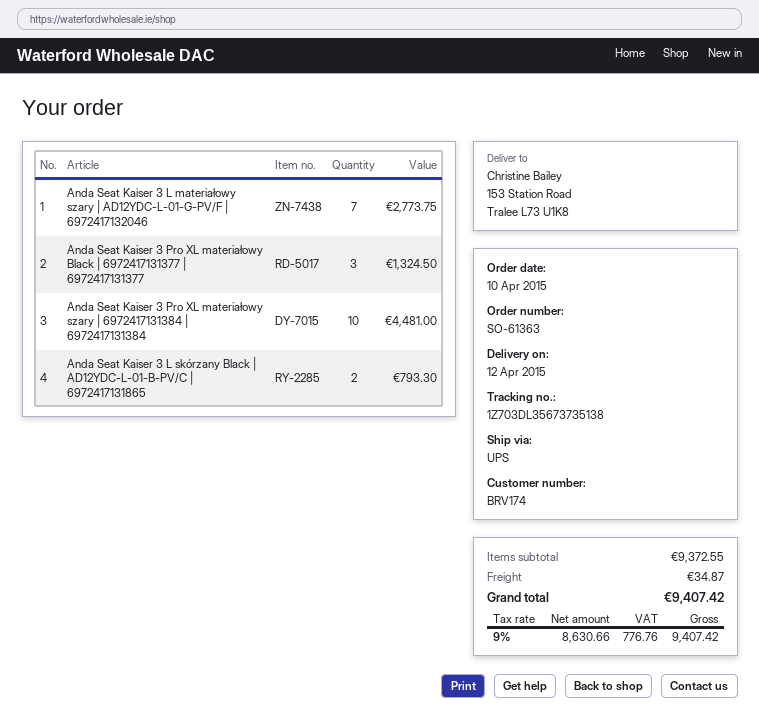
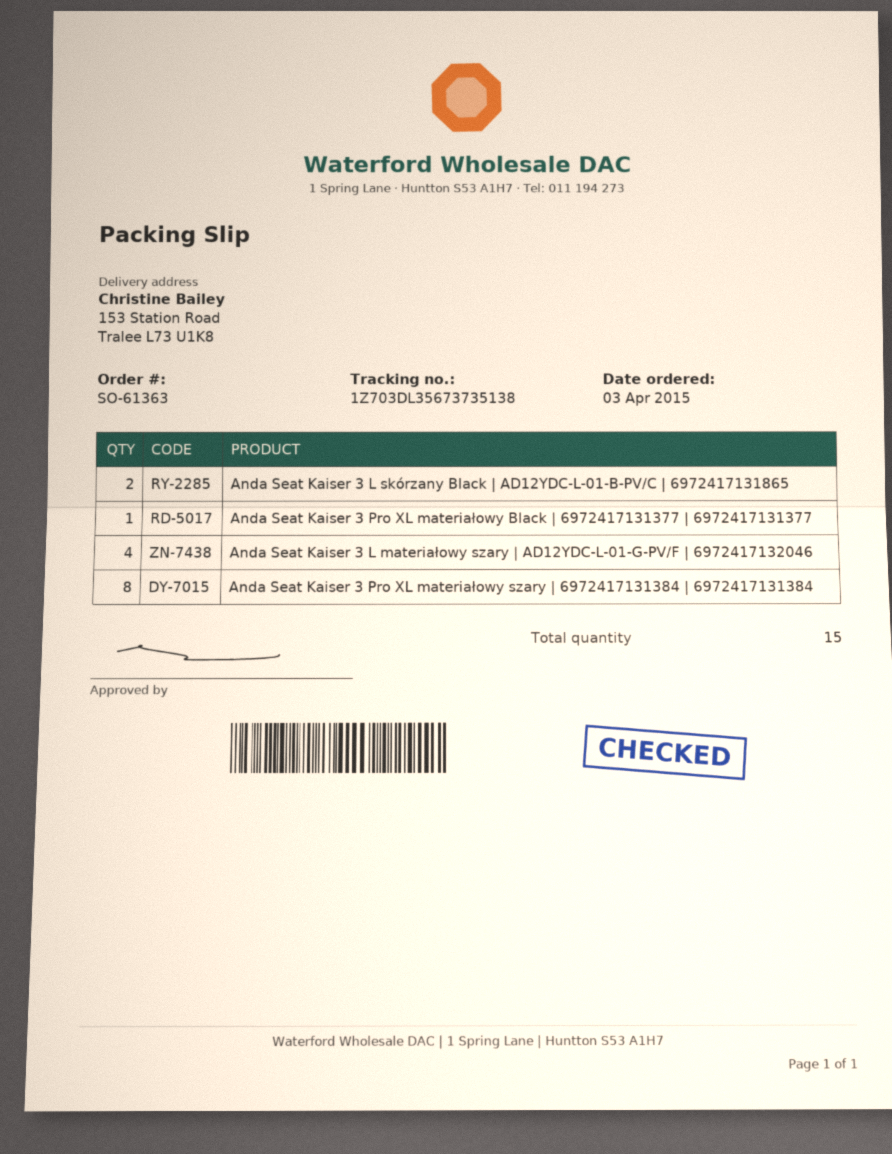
order date: 2015-04-10 -> 2015-04-03
Anda Seat Kaiser 3 L materiałowy szary | AD12YDC-L-01-G-PV/F | 6972417132046: 7 -> 4
Anda Seat Kaiser 3 Pro XL materiałowy Black | 6972417131377 | 6972417131377: 3 -> 1
Anda Seat Kaiser 3 Pro XL materiałowy szary | 6972417131384 | 6972417131384: 10 -> 8

